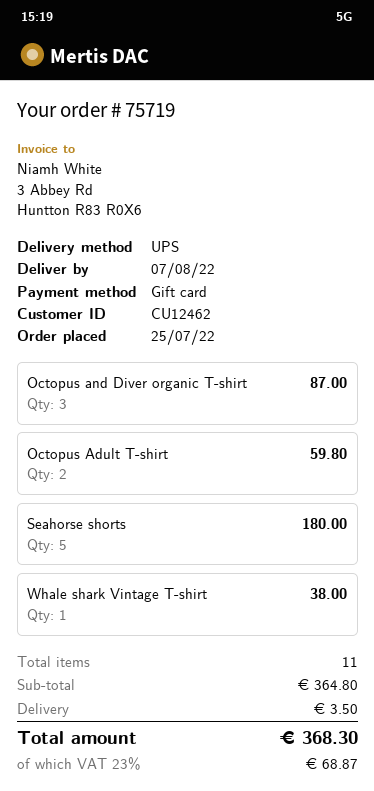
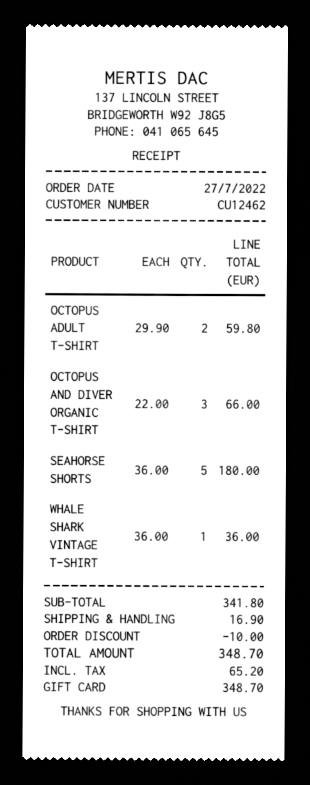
order date: 2022-07-25 -> 2022-07-27
Octopus and Diver organic T-shirt: 3 for 87.00 -> 3 for 66.00
Whale shark Vintage T-shirt: 1 for 38.00 -> 1 for 36.00
subtotal: 364.80 -> 341.80
discount: none -> 10.00
shipping: 3.50 -> 16.90
tax: 68.87 -> 65.20
total: 368.30 -> 348.70

